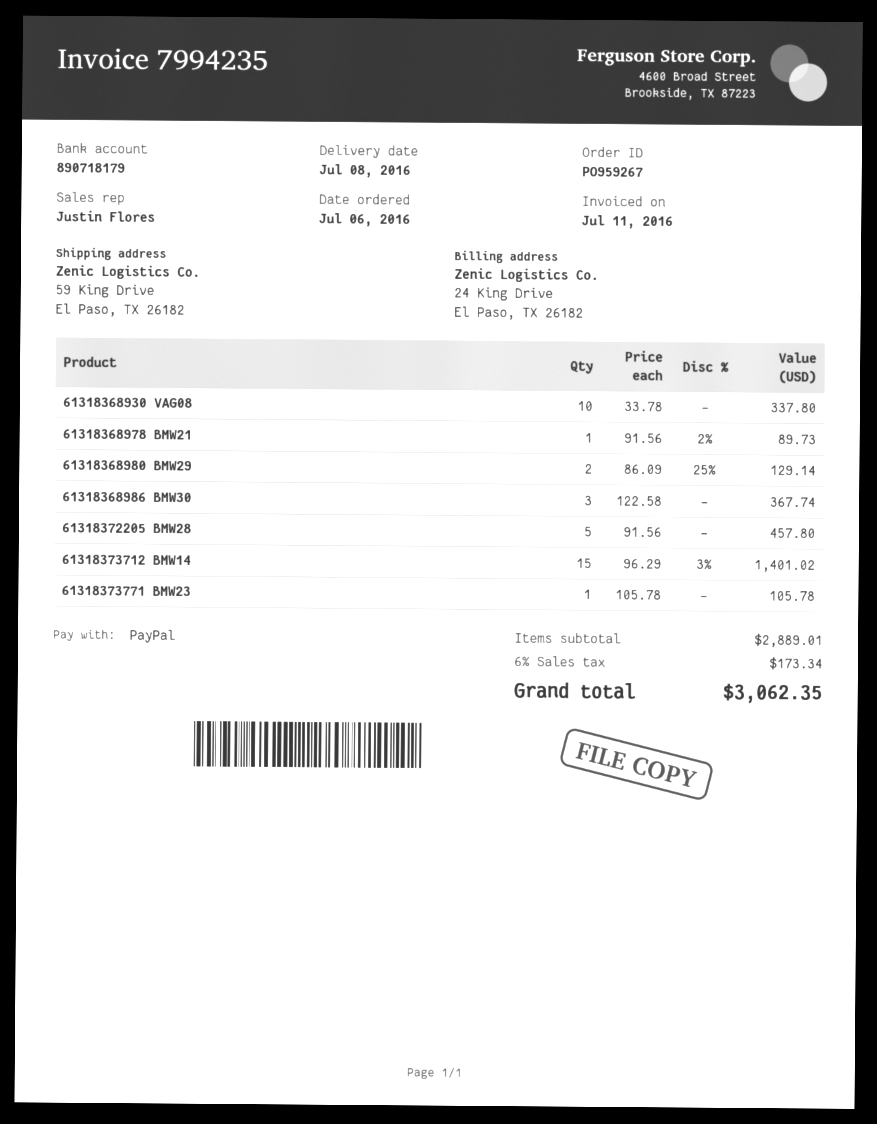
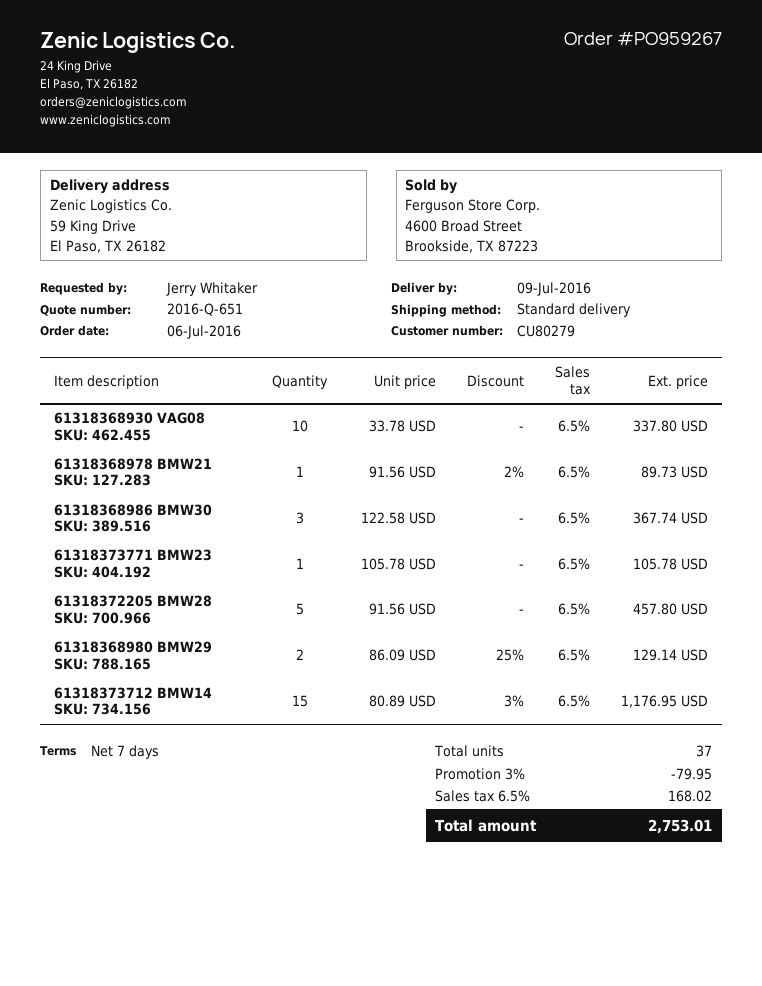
delivery date: 2016-07-08 -> 2016-07-09
61318373712 BMW14: 15 x 96.29 - 3% = 1401.02 -> 15 x 80.89 - 3% = 1176.95
discount: none -> 3% = 79.95
tax: 6% = 173.34 -> 6.5% = 168.02
total: 3062.35 -> 2753.01

